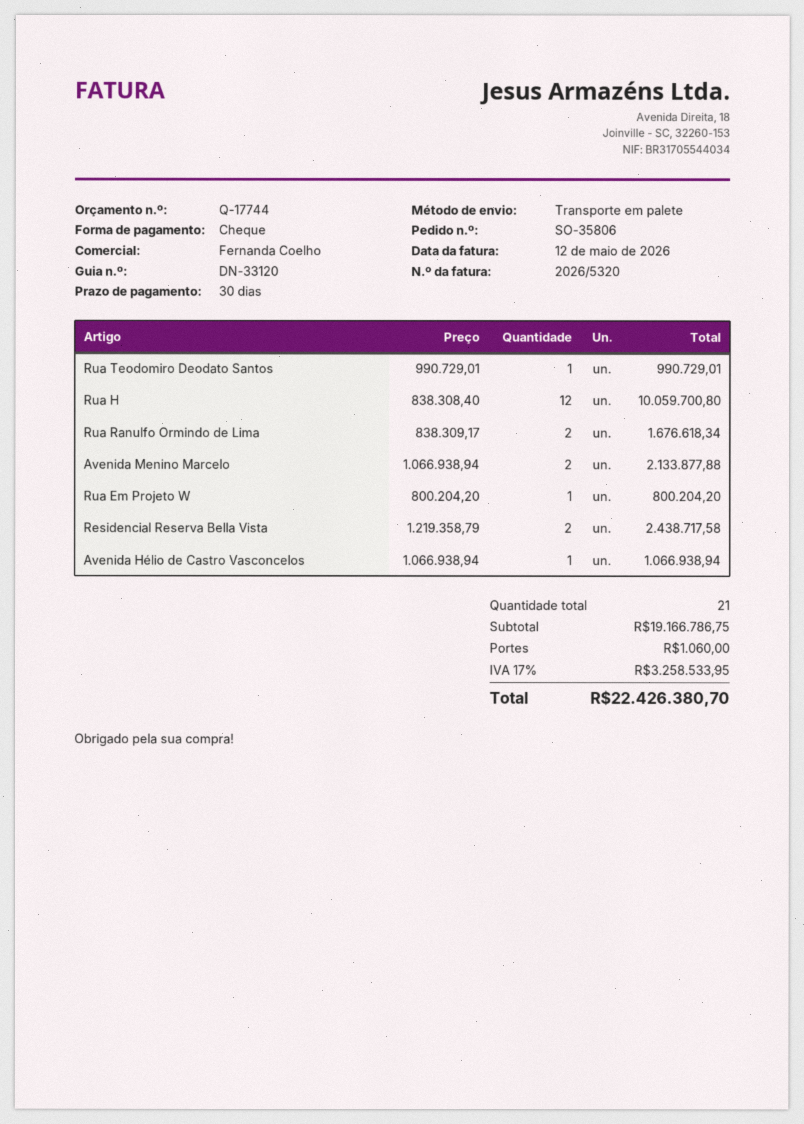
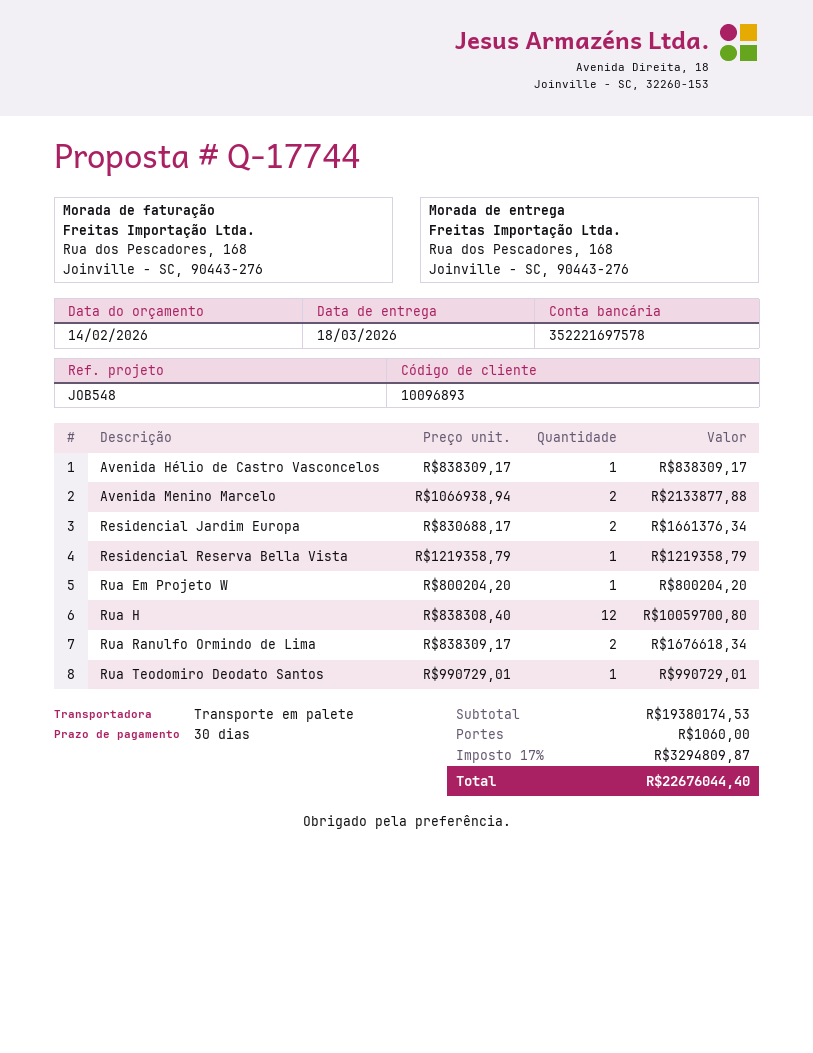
Residencial Reserva Bella Vista: 2 x 1219358.79 = 2438717.58 -> 1 x 1219358.79 = 1219358.79
Avenida Hélio de Castro Vasconcelos: 1 x 1066938.94 = 1066938.94 -> 1 x 838309.17 = 838309.17
Residencial Jardim Europa: none -> 2 x 830688.17 = 1661376.34
subtotal: 19166786.75 -> 19380174.53
tax: 17% = 3258533.95 -> 17% = 3294809.87
total: 22426380.70 -> 22676044.40

